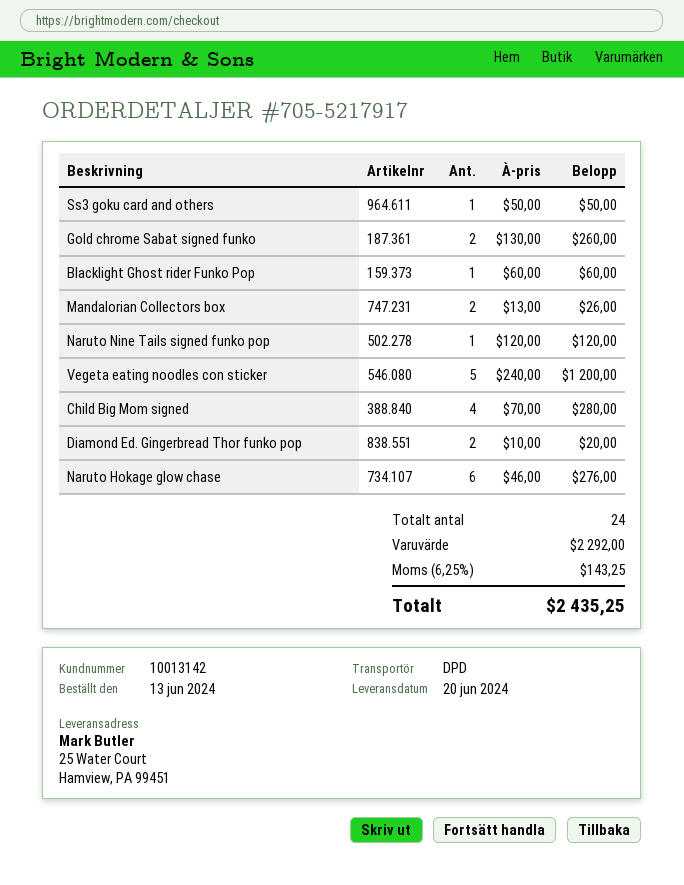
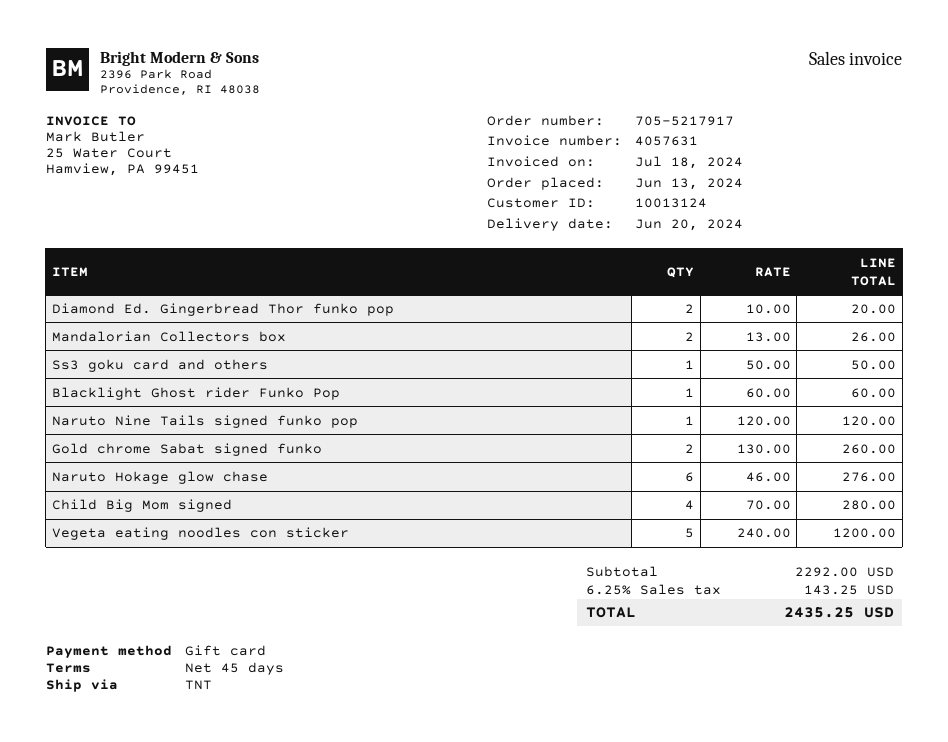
customer number: 10013142 -> 10013124
shipping method: DPD -> TNT

